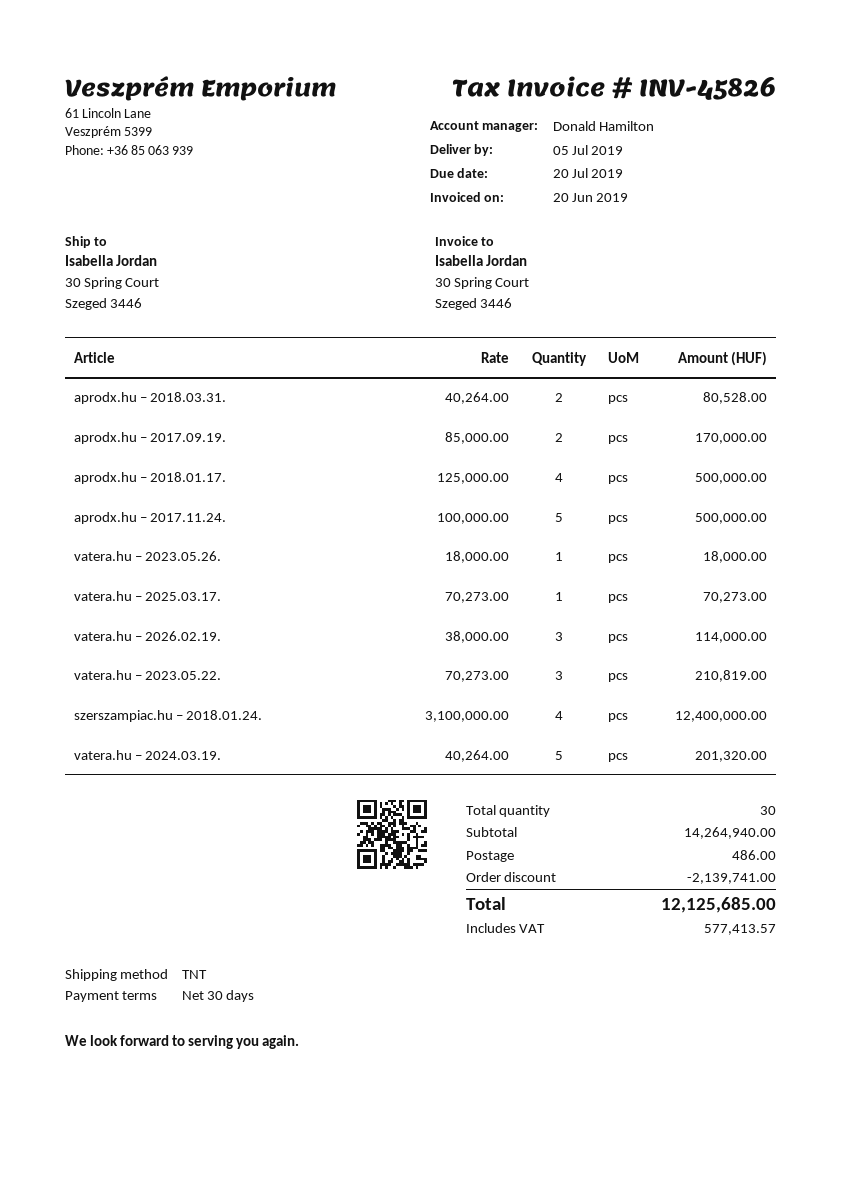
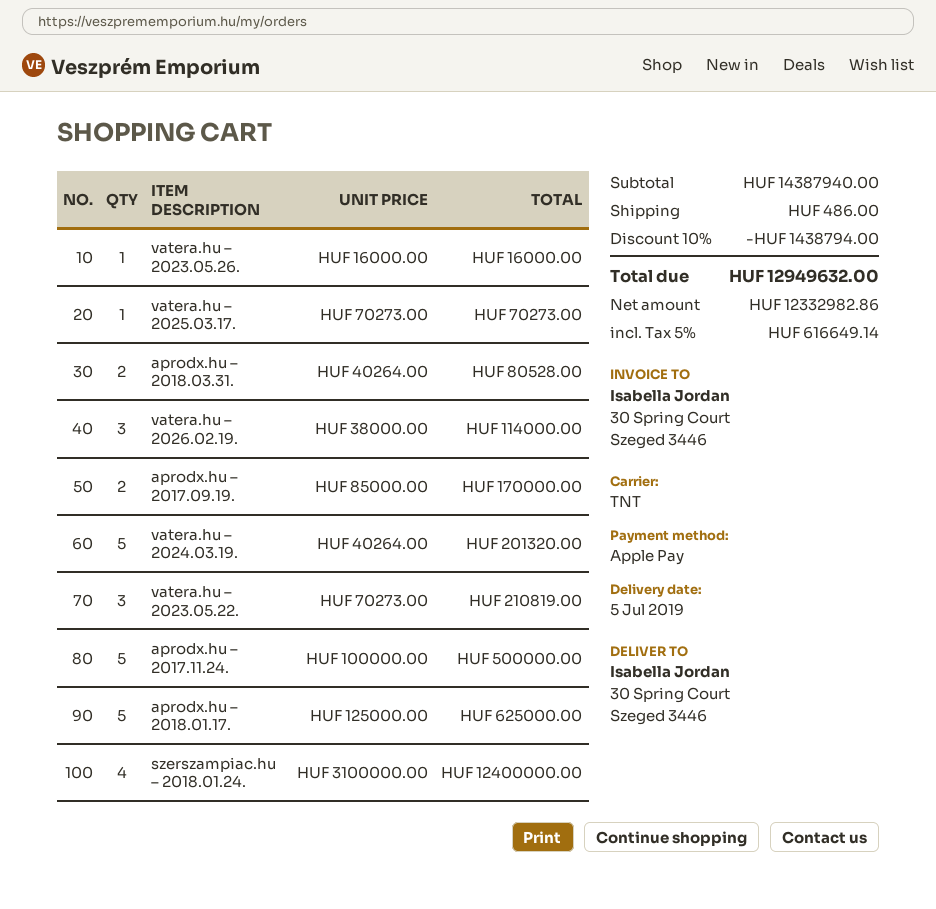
aprodx.hu – 2018.01.17.: 4 x 125000.00 = 500000.00 -> 5 x 125000.00 = 625000.00
vatera.hu – 2023.05.26.: 1 x 18000.00 = 18000.00 -> 1 x 16000.00 = 16000.00
subtotal: 14264940.00 -> 14387940.00
discount: 2139741.00 -> 1438794.00
tax: 577413.57 -> 616649.14
total: 12125685.00 -> 12949632.00

